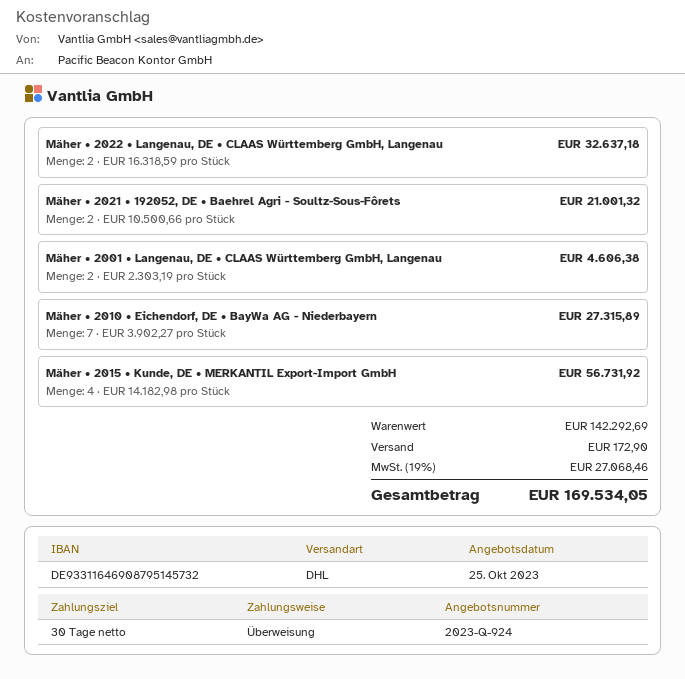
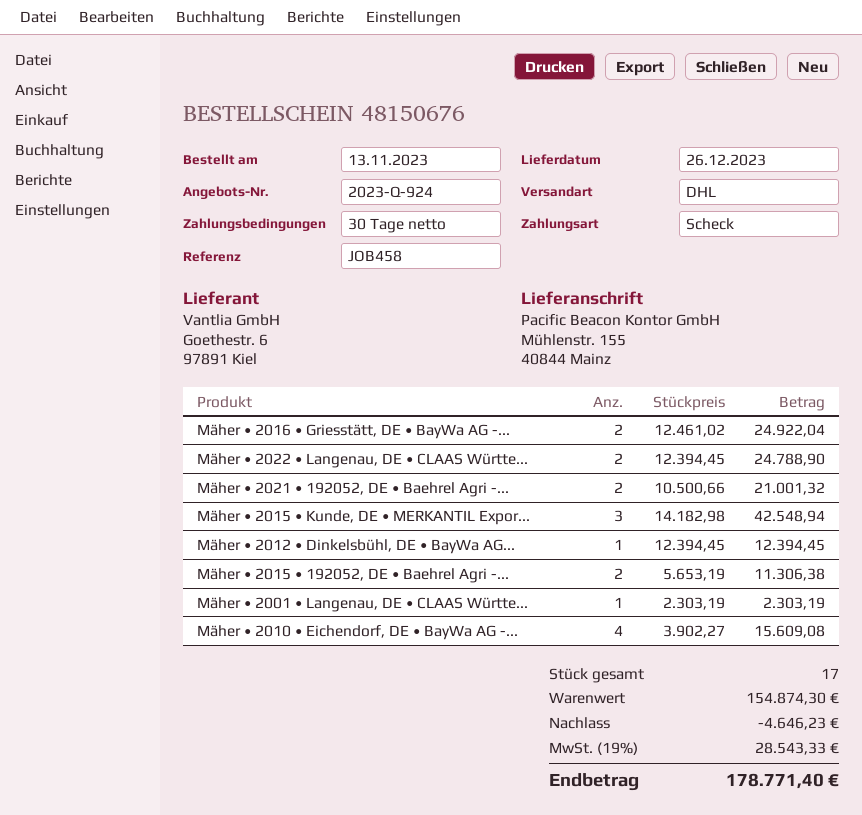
payment method: bank transfer -> cheque
Mäher • 2022 • Langenau, DE • CLAAS Württemberg GmbH, Langenau: 2 x 16318.59 = 32637.18 -> 2 x 12394.45 = 24788.90
Mäher • 2001 • Langenau, DE • CLAAS Württemberg GmbH, Langenau: 2 x 2303.19 = 4606.38 -> 1 x 2303.19 = 2303.19
Mäher • 2010 • Eichendorf, DE • BayWa AG - Niederbayern: 7 x 3902.27 = 27315.89 -> 4 x 3902.27 = 15609.08
Mäher • 2015 • Kunde, DE • MERKANTIL Export-Import GmbH: 4 x 14182.98 = 56731.92 -> 3 x 14182.98 = 42548.94
Mäher • 2016 • Griesstätt, DE • BayWa AG -...: none -> 2 x 12461.02 = 24922.04
Mäher • 2012 • Dinkelsbühl, DE • BayWa AG...: none -> 1 x 12394.45 = 12394.45
Mäher • 2015 • 192052, DE • Baehrel Agri -...: none -> 2 x 5653.19 = 11306.38
subtotal: 142292.69 -> 154874.30
discount: none -> 4646.23
shipping: 172.90 -> none
tax: 19% = 27068.46 -> 19% = 28543.33
total: 169534.05 -> 178771.40

